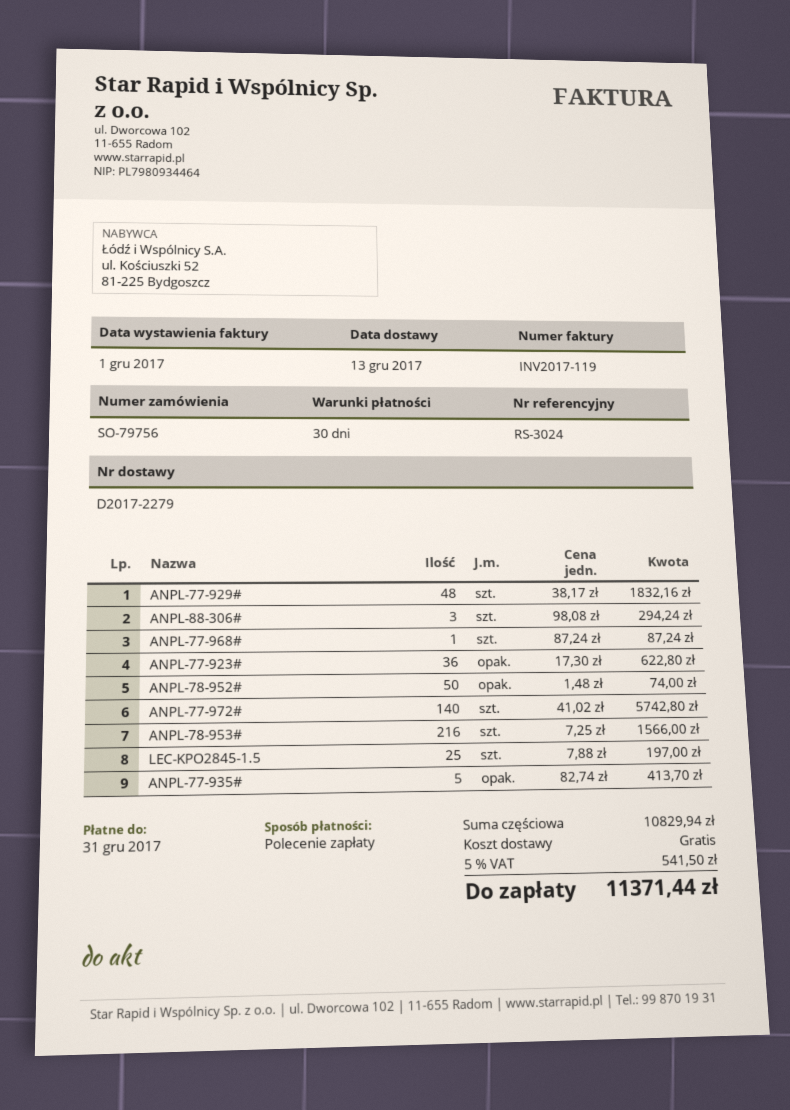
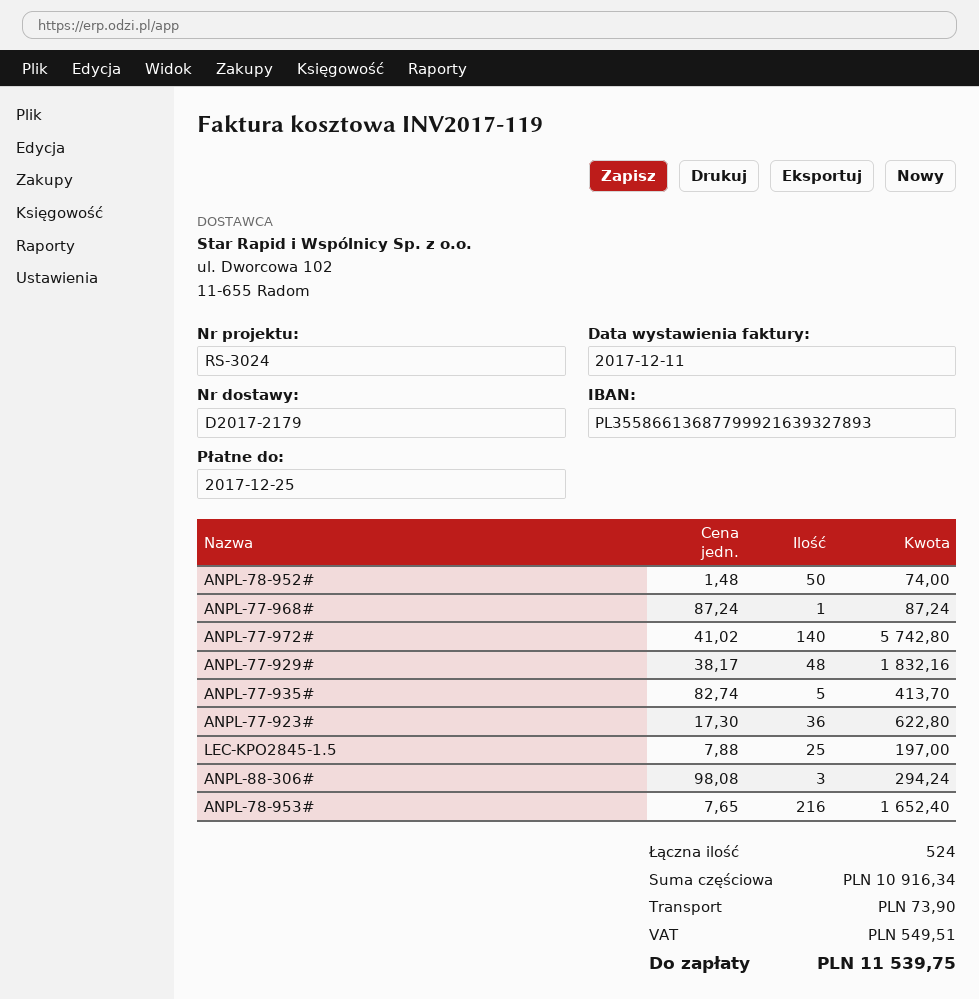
delivery note number: D2017-2279 -> D2017-2179
invoice date: 2017-12-01 -> 2017-12-11
due date: 2017-12-31 -> 2017-12-25
ANPL-78-953#: 216 x 7.25 = 1566.00 -> 216 x 7.65 = 1652.40
subtotal: 10829.94 -> 10916.34
shipping: 0.00 -> 73.90
tax: 541.50 -> 549.51
total: 11371.44 -> 11539.75

